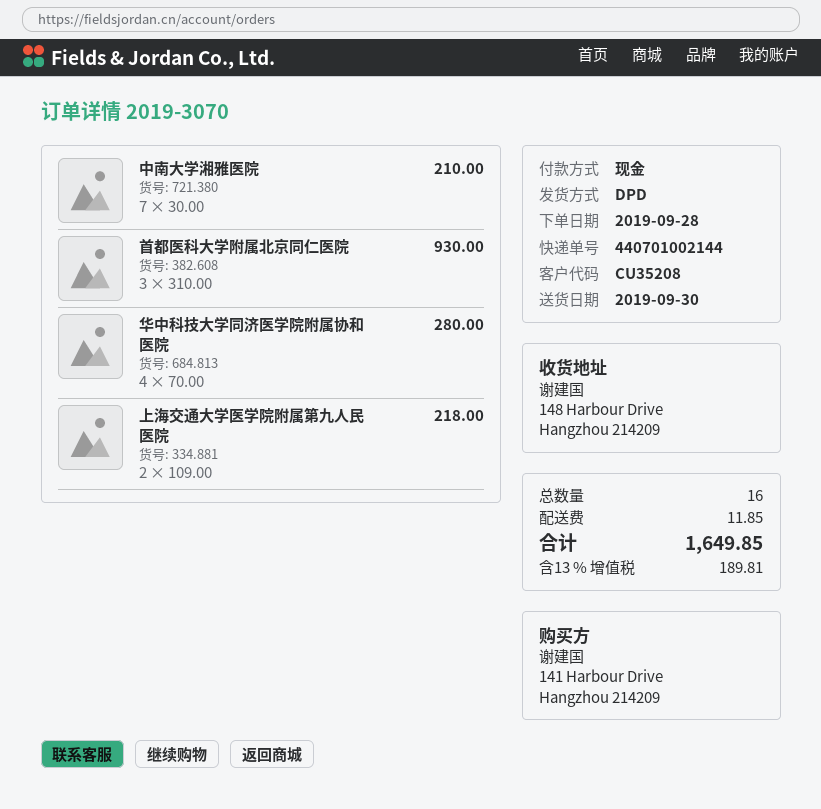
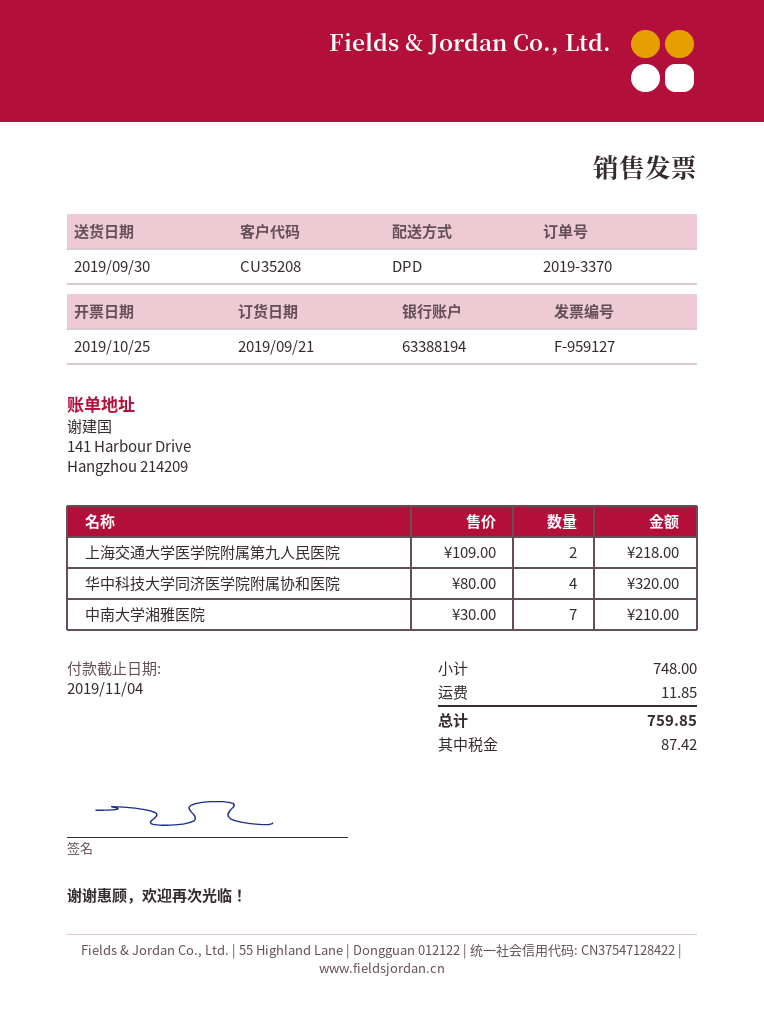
order number: 2019-3070 -> 2019-3370
order date: 2019-09-28 -> 2019-09-21
首都医科大学附属北京同仁医院: 3 x 310.00 = 930.00 -> none
华中科技大学同济医学院附属协和医院: 4 x 70.00 = 280.00 -> 4 x 80.00 = 320.00
tax: 189.81 -> 87.42
total: 1649.85 -> 759.85

